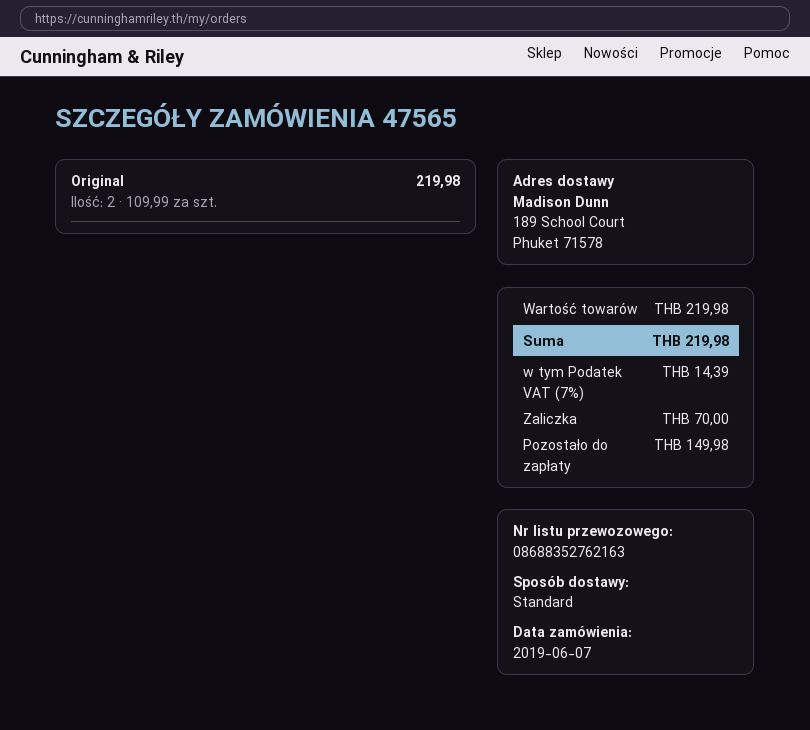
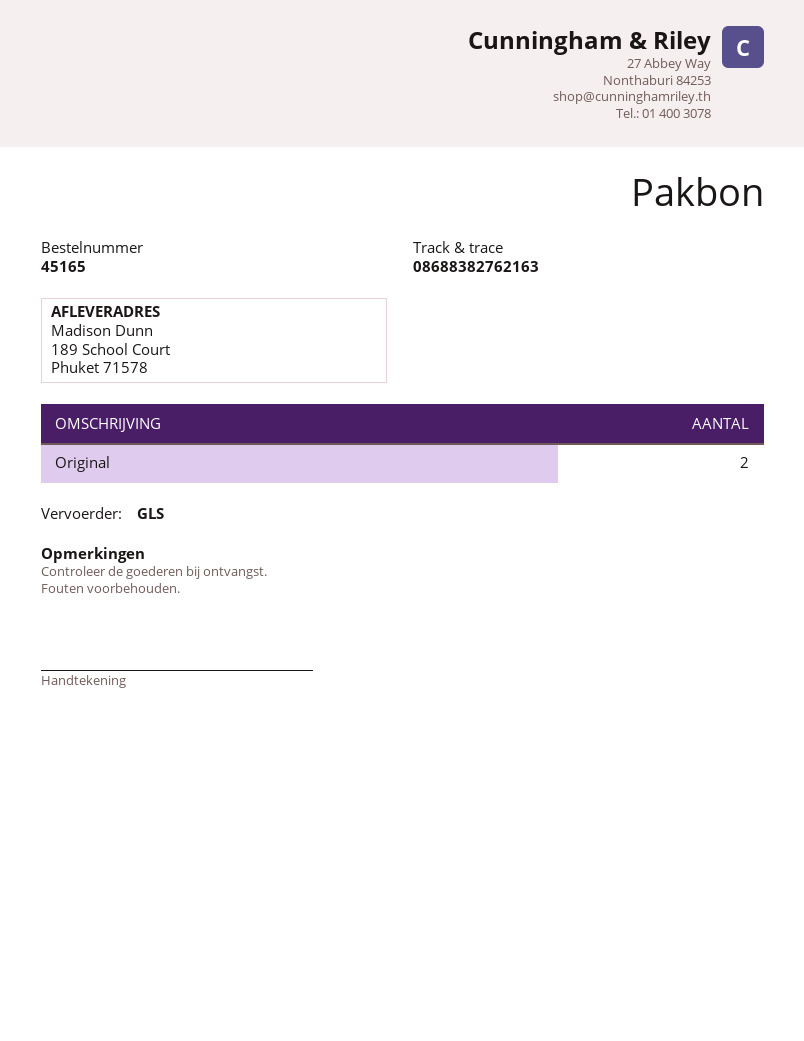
order number: 47565 -> 45165
shipping method: standard -> GLS
tracking number: 08688352762163 -> 08688382762163

